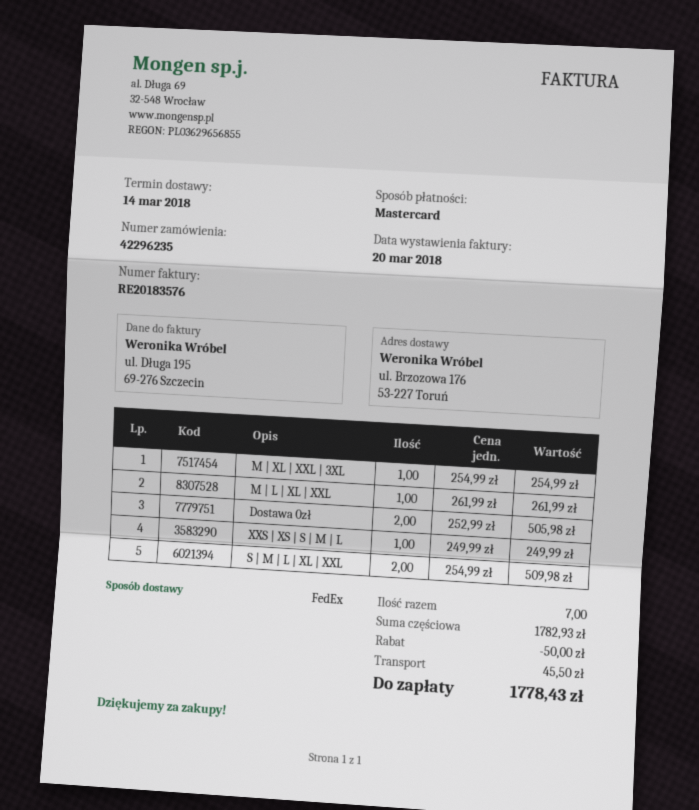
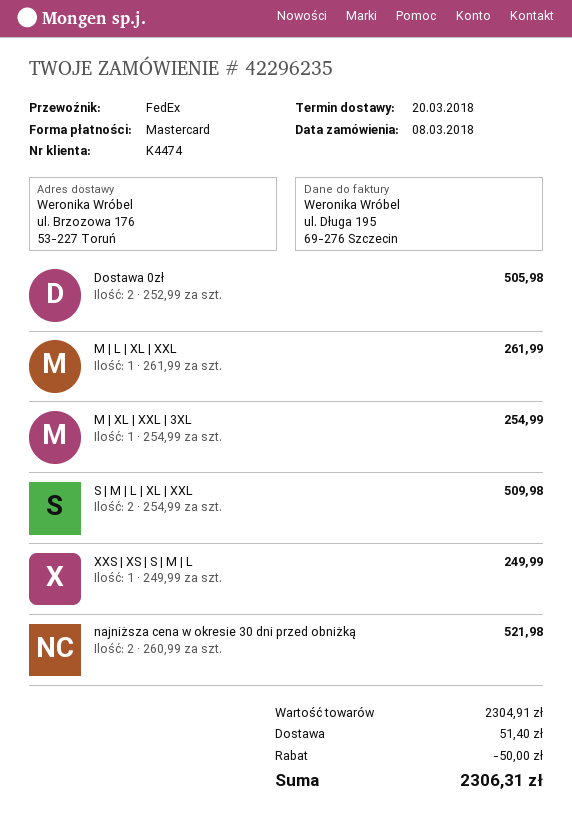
delivery date: 2018-03-14 -> 2018-03-20
najniższa cena w okresie 30 dni przed obniżką: none -> 2 x 260.99 = 521.98
subtotal: 1782.93 -> 2304.91
shipping: 45.50 -> 51.40
total: 1778.43 -> 2306.31

